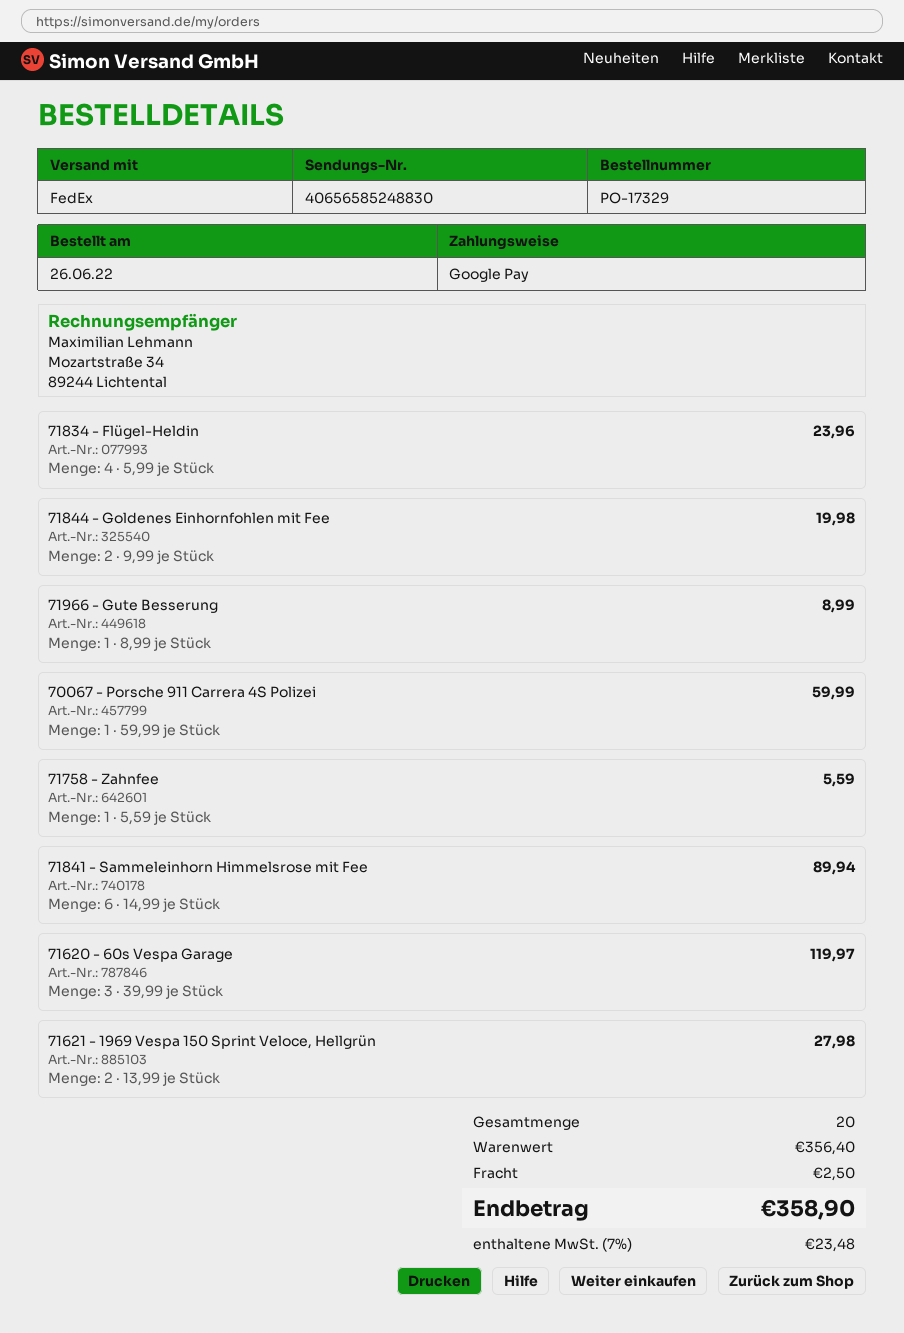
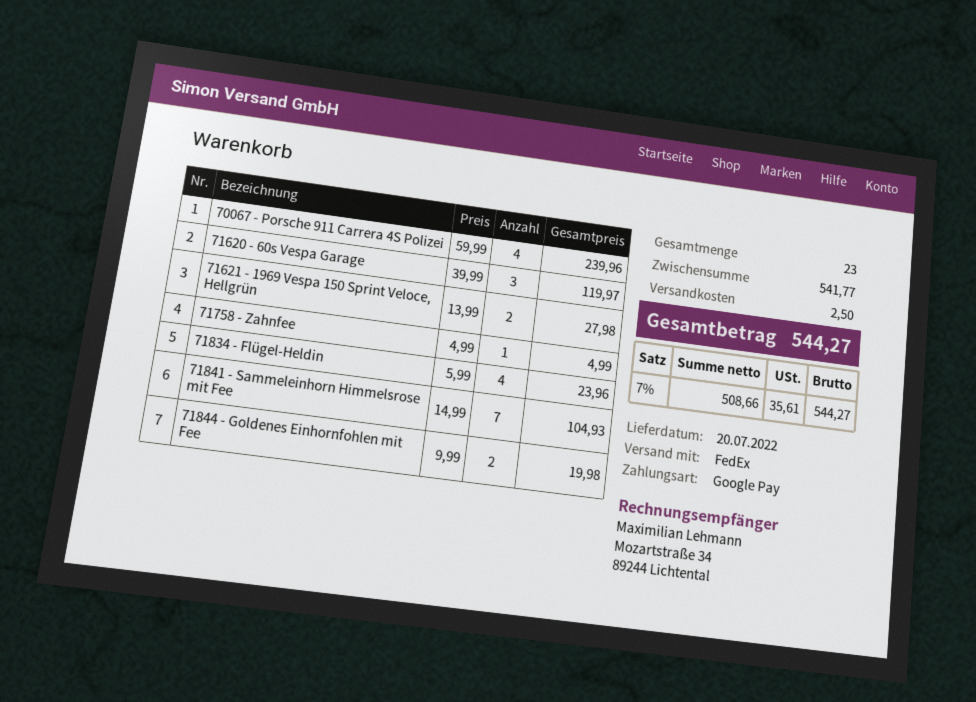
71966 - Gute Besserung: 1 x 8.99 = 8.99 -> none
70067 - Porsche 911 Carrera 4S Polizei: 1 x 59.99 = 59.99 -> 4 x 59.99 = 239.96
71758 - Zahnfee: 1 x 5.59 = 5.59 -> 1 x 4.99 = 4.99
71841 - Sammeleinhorn Himmelsrose mit Fee: 6 x 14.99 = 89.94 -> 7 x 14.99 = 104.93
total quantity: 20 -> 23
subtotal: 356.40 -> 541.77
tax: 7% = 23.48 -> 7% = 35.61
total: 358.90 -> 544.27

